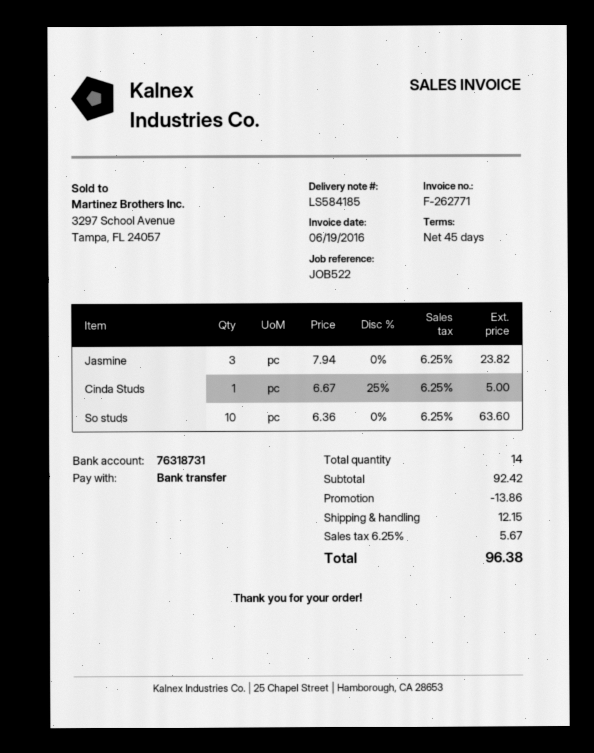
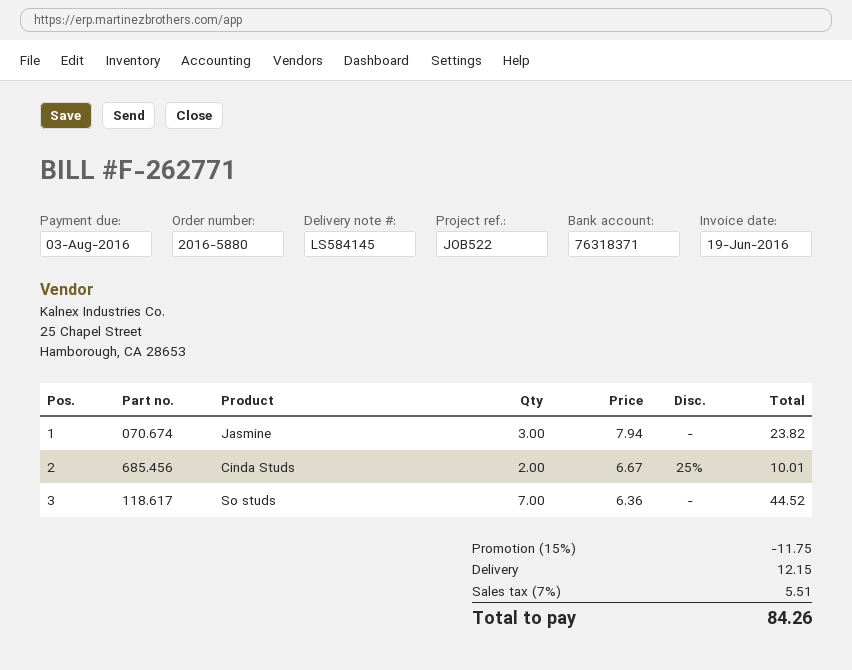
delivery note number: LS584185 -> LS584145
bank account: 76318731 -> 76318371
Cinda Studs: 1 x 6.67 - 25% = 5.00 -> 2 x 6.67 - 25% = 10.01
So studs: 10 x 6.36 = 63.60 -> 7 x 6.36 = 44.52
discount: 13.86 -> 11.75
tax: 6.25% = 5.67 -> 7% = 5.51
total: 96.38 -> 84.26

